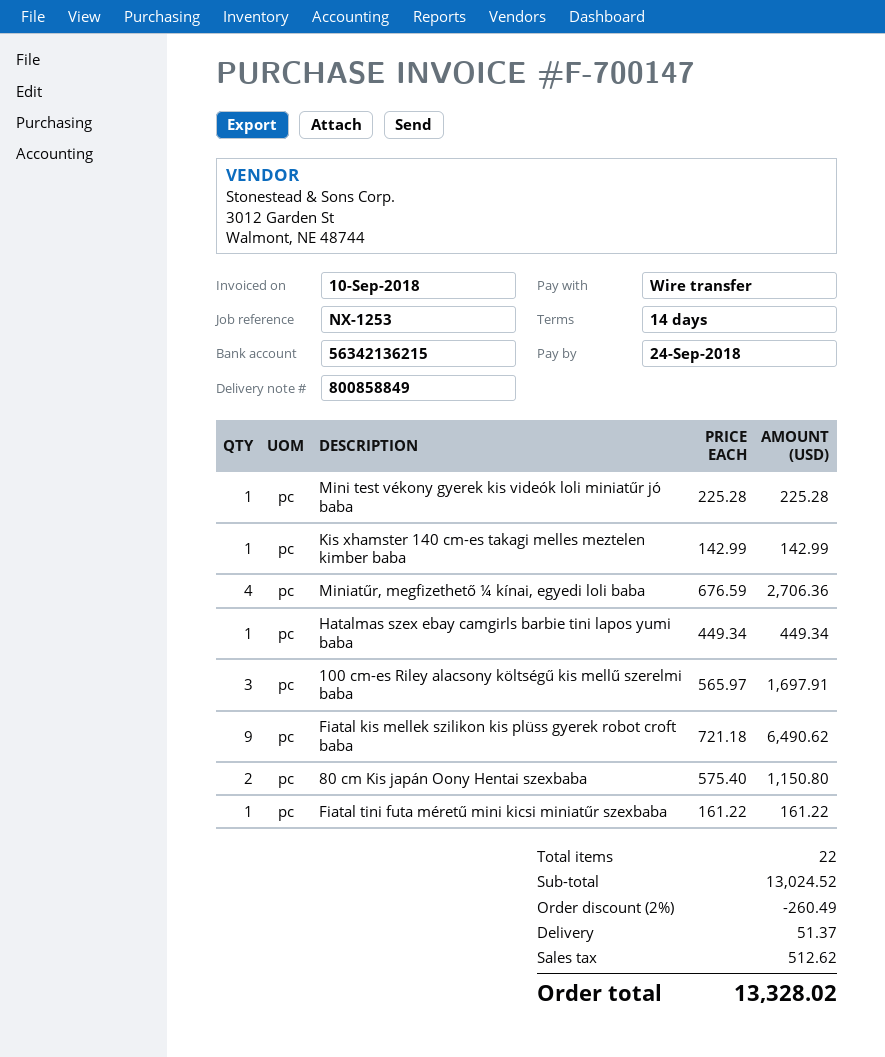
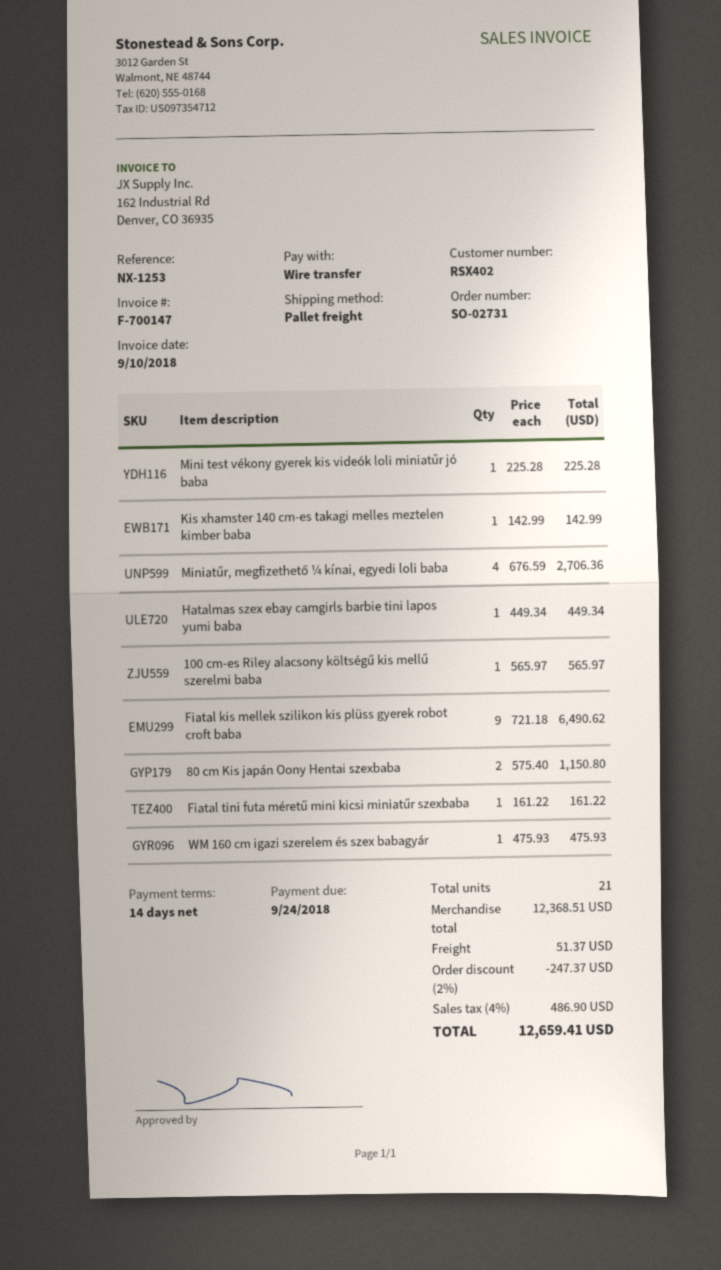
100 cm-es Riley alacsony költségű kis mellű szerelmi baba: 3 x 565.97 = 1697.91 -> 1 x 565.97 = 565.97
WM 160 cm igazi szerelem és szex babagyár: none -> 1 x 475.93 = 475.93
total quantity: 22 -> 21
subtotal: 13024.52 -> 12368.51
discount: 2% = 260.49 -> 2% = 247.37
tax: 512.62 -> 486.90
total: 13328.02 -> 12659.41

